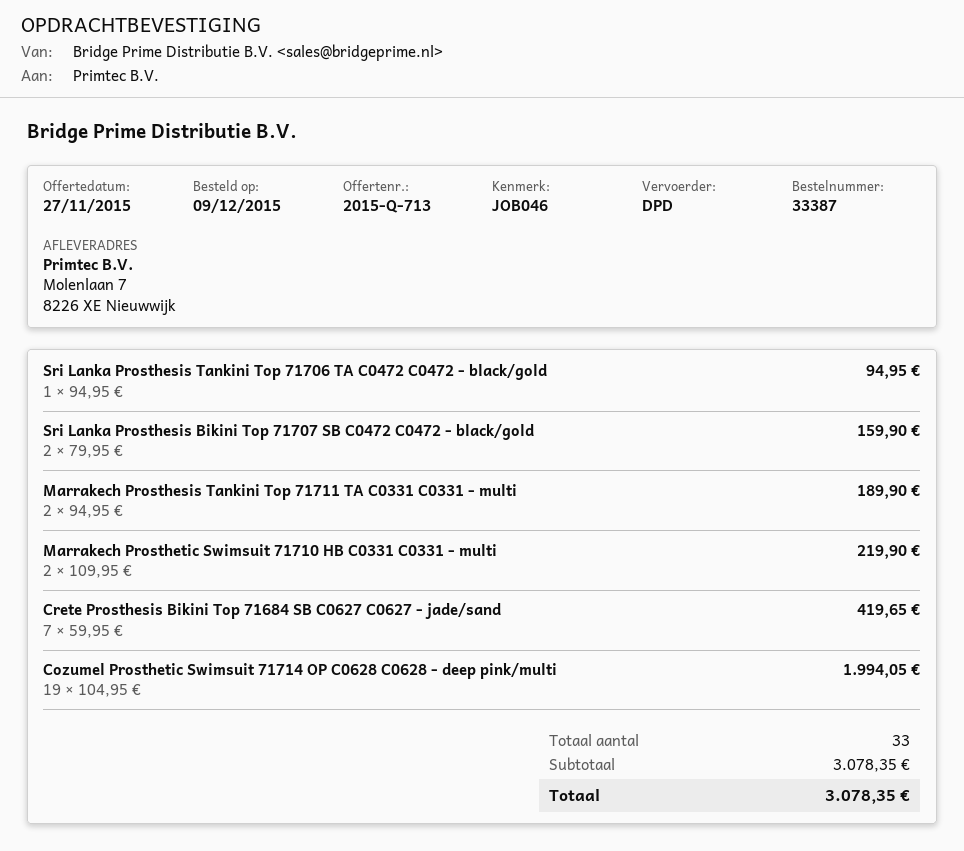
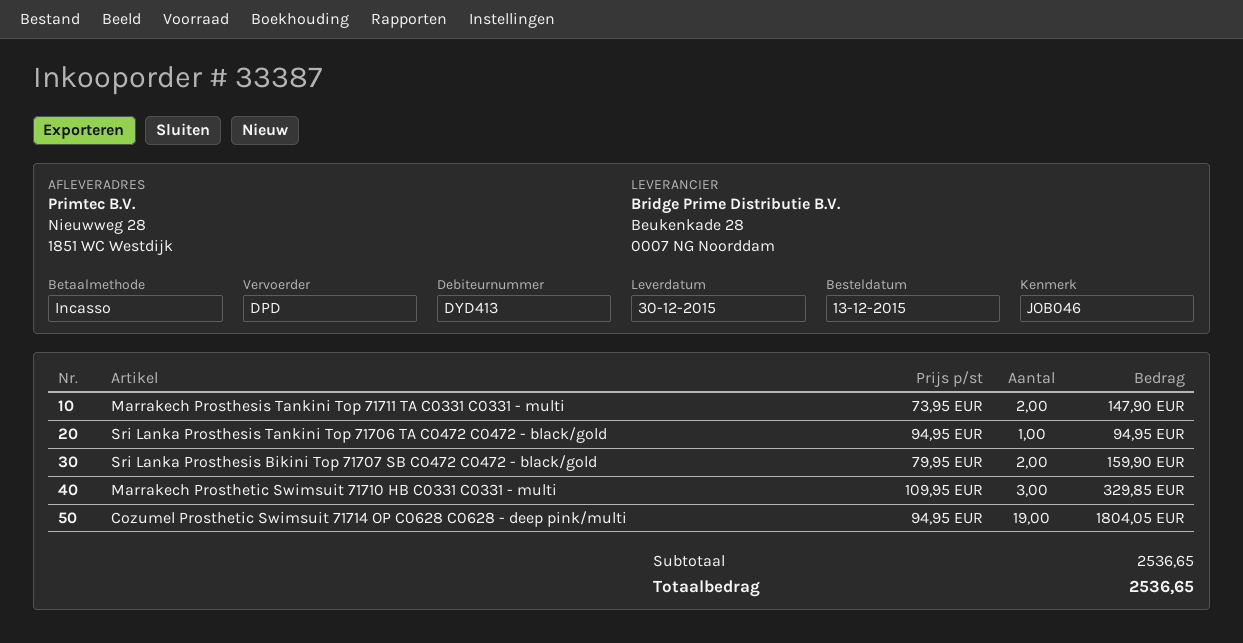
order date: 2015-12-09 -> 2015-12-13
ship to: Molenlaan 7, 8226 XE Nieuwwijk -> Nieuwweg 28, 1851 WC Westdijk
Marrakech Prosthesis Tankini Top 71711 TA C0331 C0331 - multi: 2 x 94.95 = 189.90 -> 2 x 73.95 = 147.90
Marrakech Prosthetic Swimsuit 71710 HB C0331 C0331 - multi: 2 x 109.95 = 219.90 -> 3 x 109.95 = 329.85
Crete Prosthesis Bikini Top 71684 SB C0627 C0627 - jade/sand: 7 x 59.95 = 419.65 -> none
Cozumel Prosthetic Swimsuit 71714 OP C0628 C0628 - deep pink/multi: 19 x 104.95 = 1994.05 -> 19 x 94.95 = 1804.05
subtotal: 3078.35 -> 2536.65
total: 3078.35 -> 2536.65

